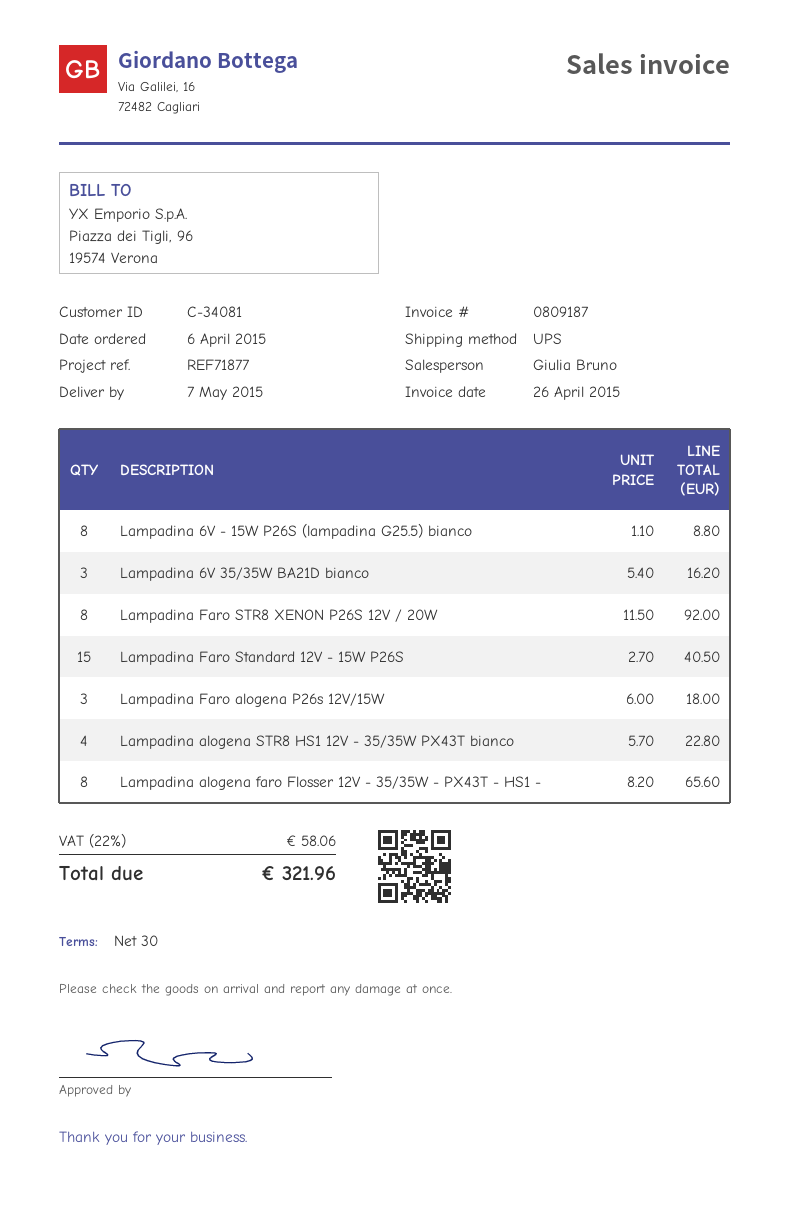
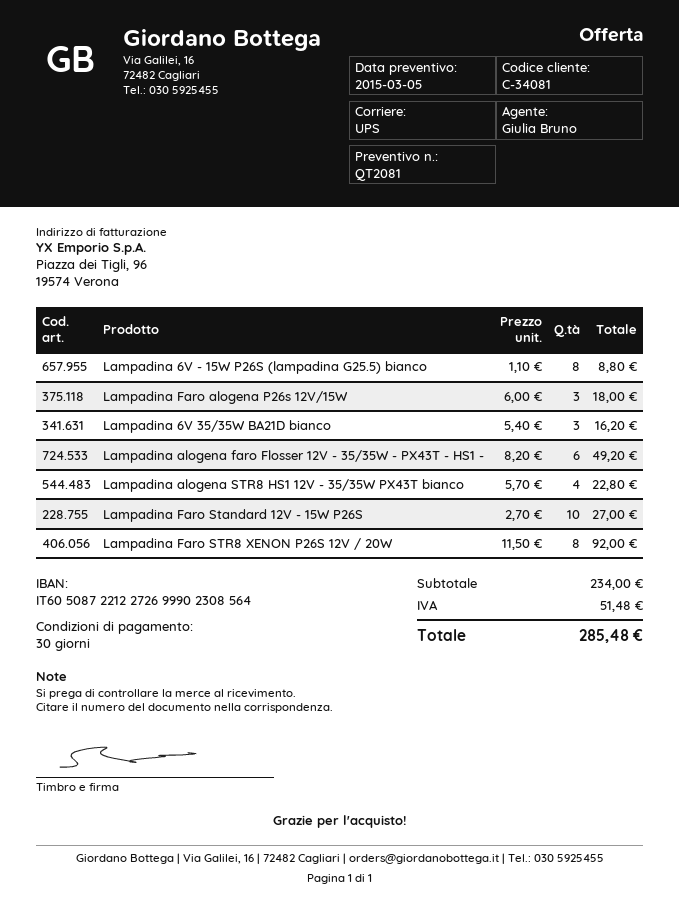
Lampadina Faro Standard 12V - 15W P26S: 15 x 2.70 = 40.50 -> 10 x 2.70 = 27.00
Lampadina alogena faro Flosser 12V - 35/35W - PX43T - HS1 -: 8 x 8.20 = 65.60 -> 6 x 8.20 = 49.20
tax: 58.06 -> 51.48
total: 321.96 -> 285.48

